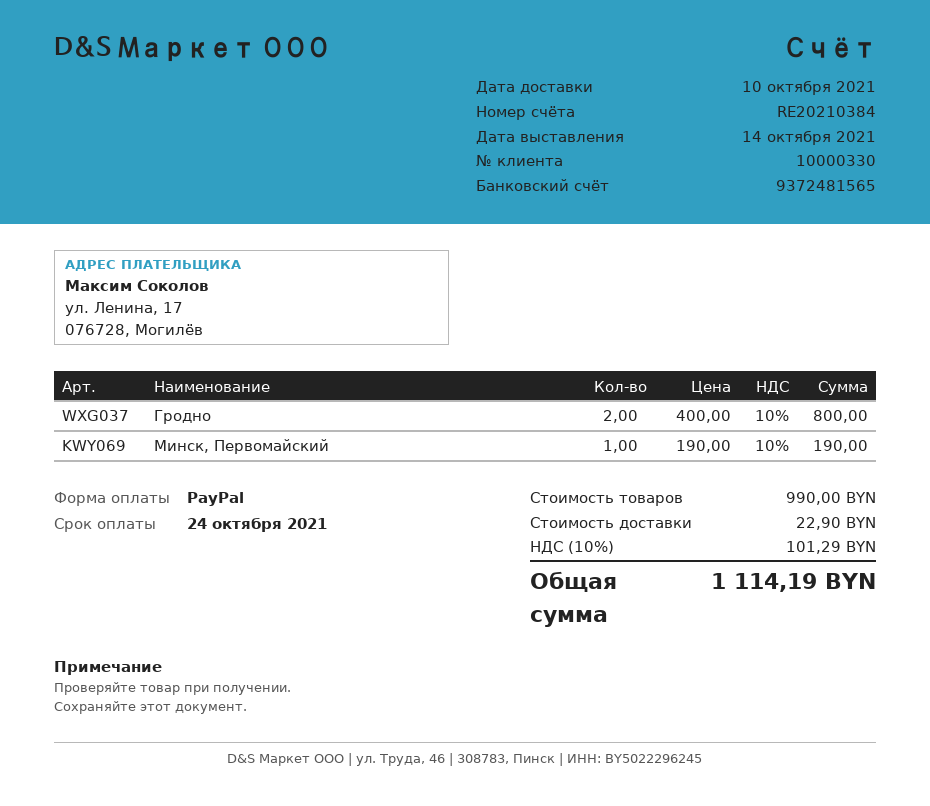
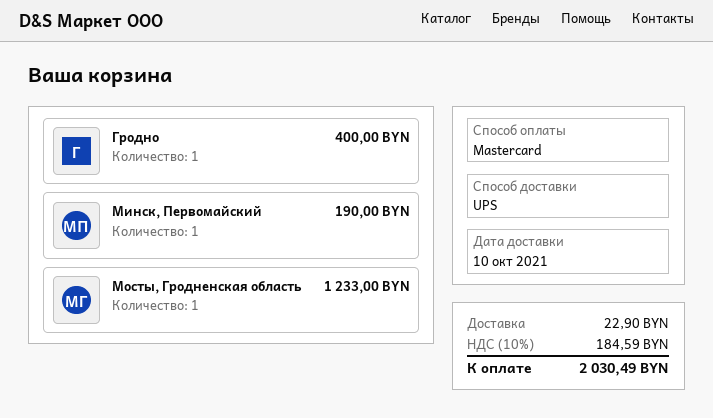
payment method: PayPal -> Mastercard
Гродно: 2 for 800.00 -> 1 for 400.00
Мосты, Гродненская область: none -> 1 for 1233.00
tax: 10% = 101.29 -> 10% = 184.59
total: 1114.19 -> 2030.49

